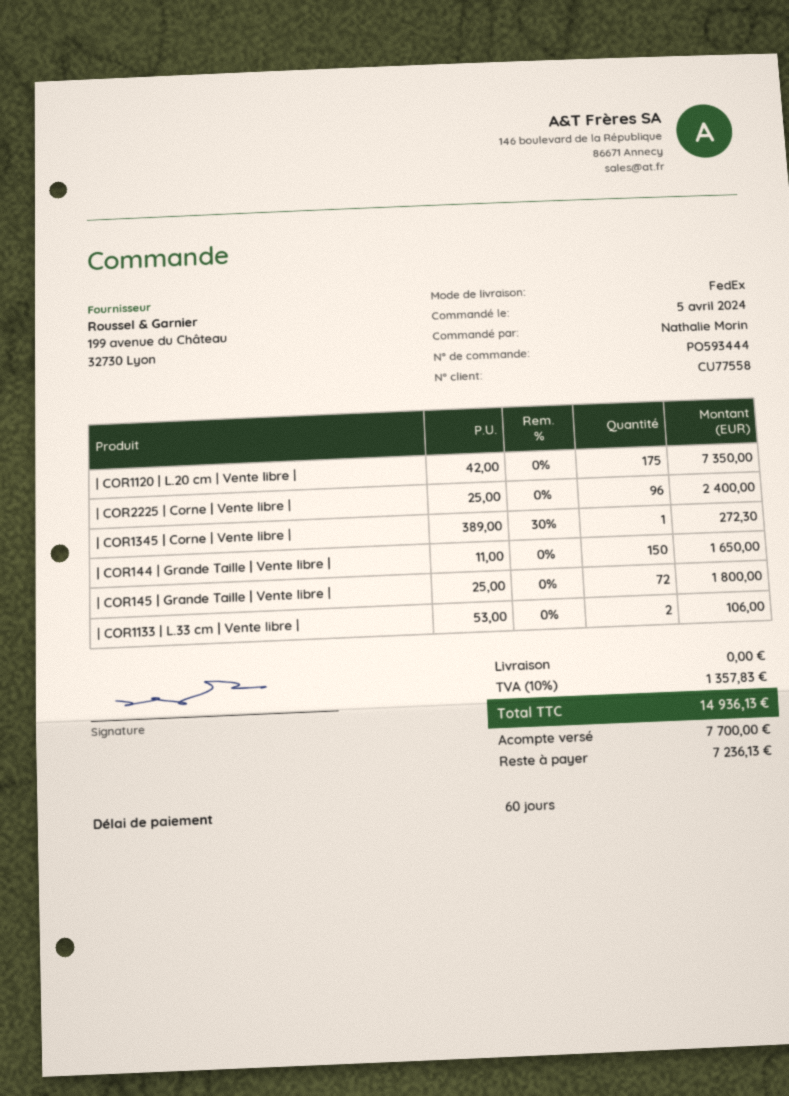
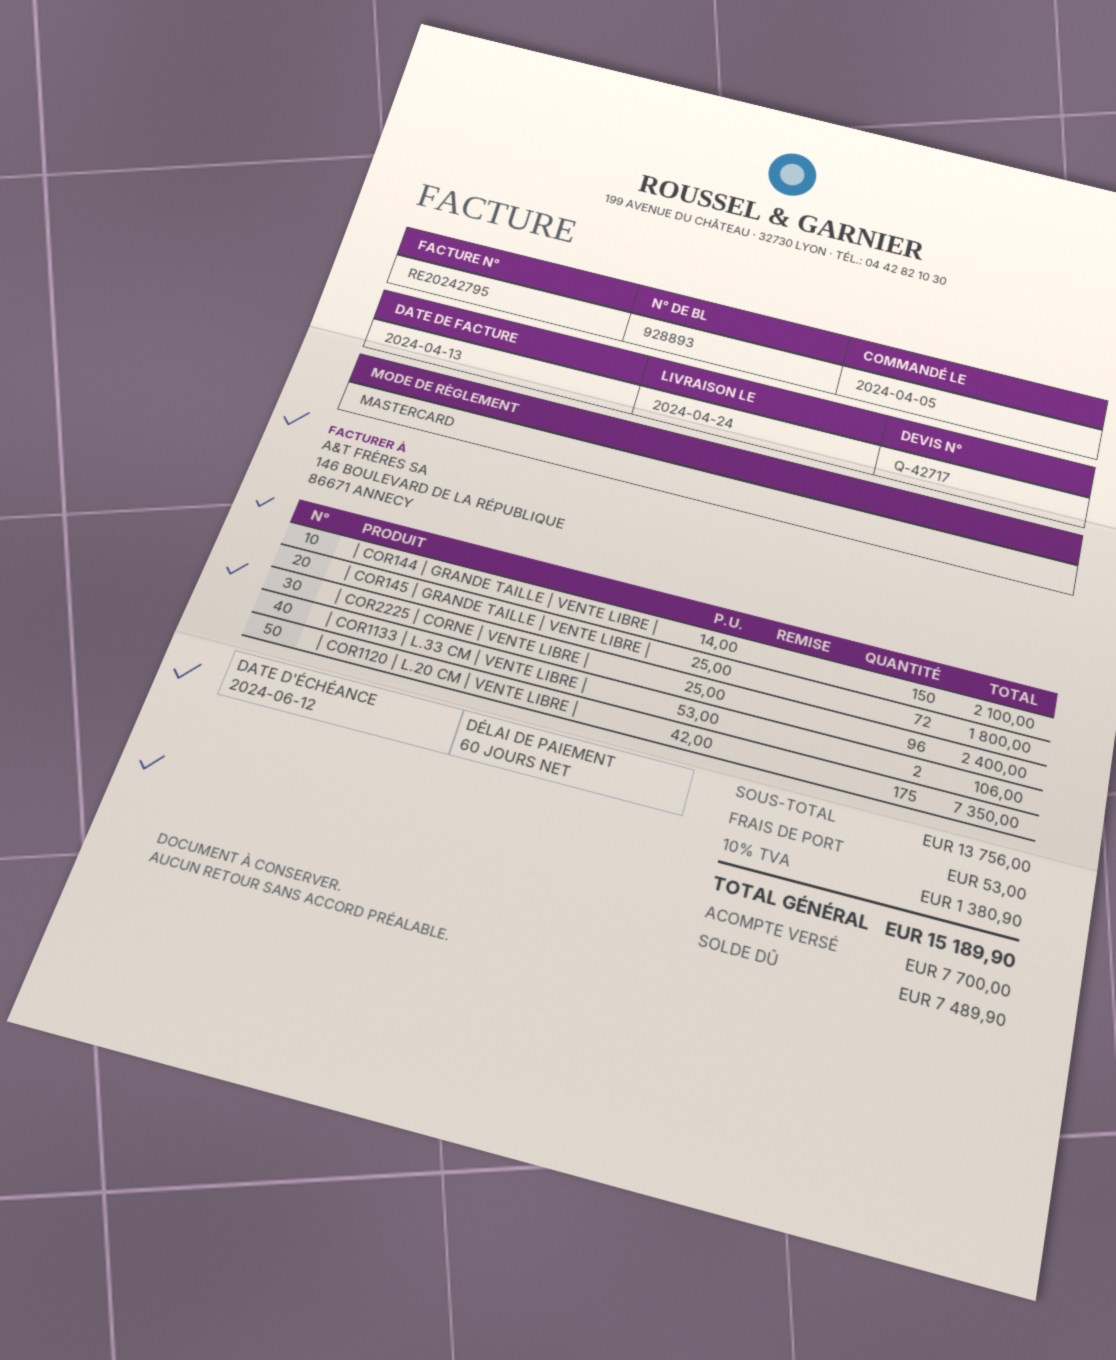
| COR1345 | Corne | Vente libre |: 1 x 389.00 - 30% = 272.30 -> none
| COR144 | Grande Taille | Vente libre |: 150 x 11.00 = 1650.00 -> 150 x 14.00 = 2100.00
shipping: 0.00 -> 53.00
tax: 10% = 1357.83 -> 10% = 1380.90
total: 14936.13 -> 15189.90
balance: 7236.13 -> 7489.90

